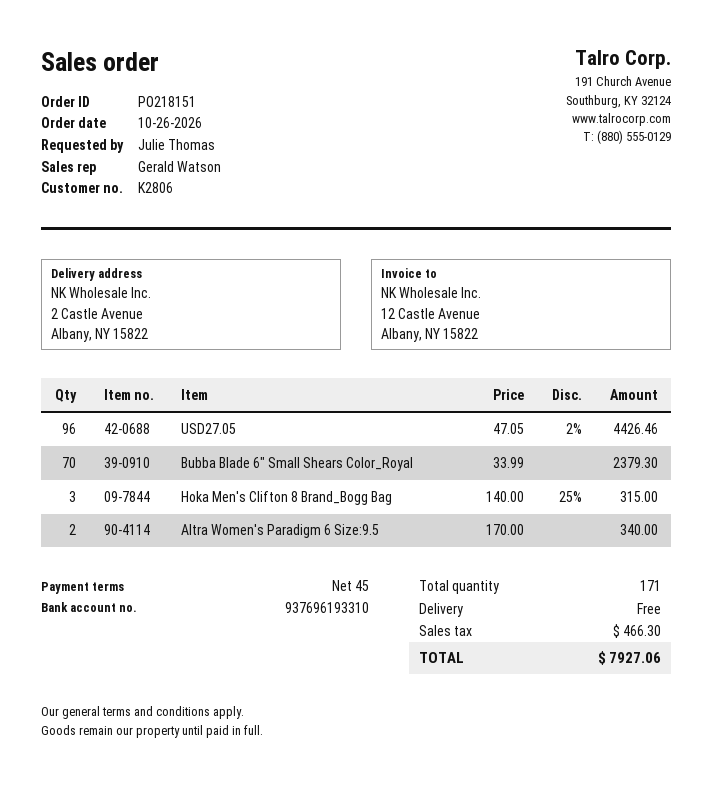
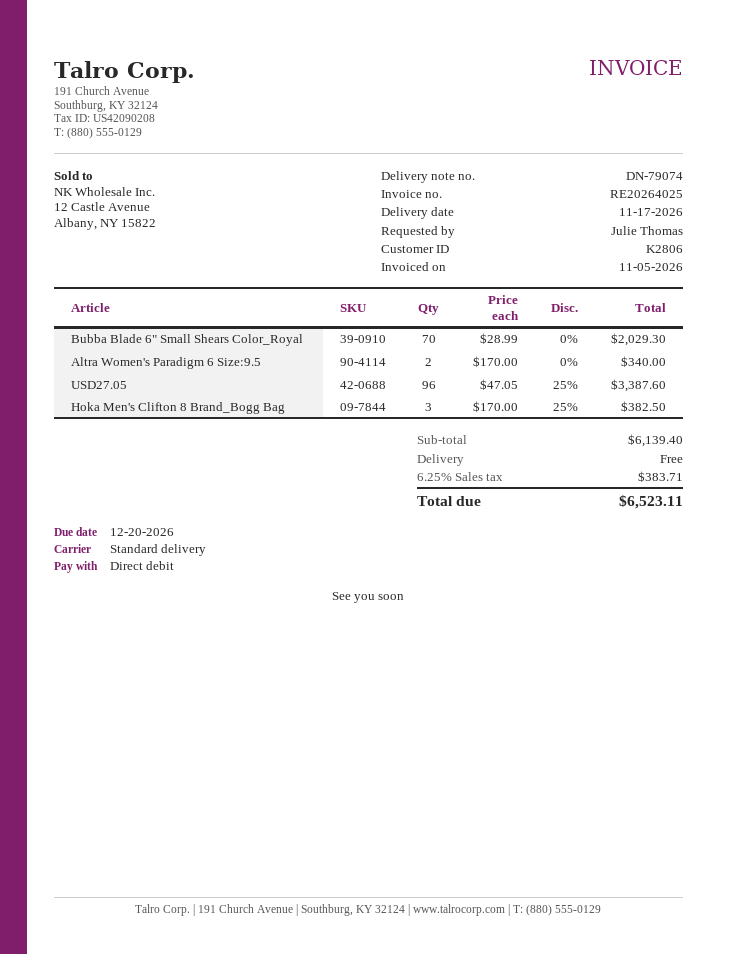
USD27.05: 96 x 47.05 - 2% = 4426.46 -> 96 x 47.05 - 25% = 3387.60
Bubba Blade 6" Small Shears Color_Royal: 70 x 33.99 = 2379.30 -> 70 x 28.99 = 2029.30
Hoka Men's Clifton 8 Brand_Bogg Bag: 3 x 140.00 - 25% = 315.00 -> 3 x 170.00 - 25% = 382.50
tax: 466.30 -> 383.71
total: 7927.06 -> 6523.11

